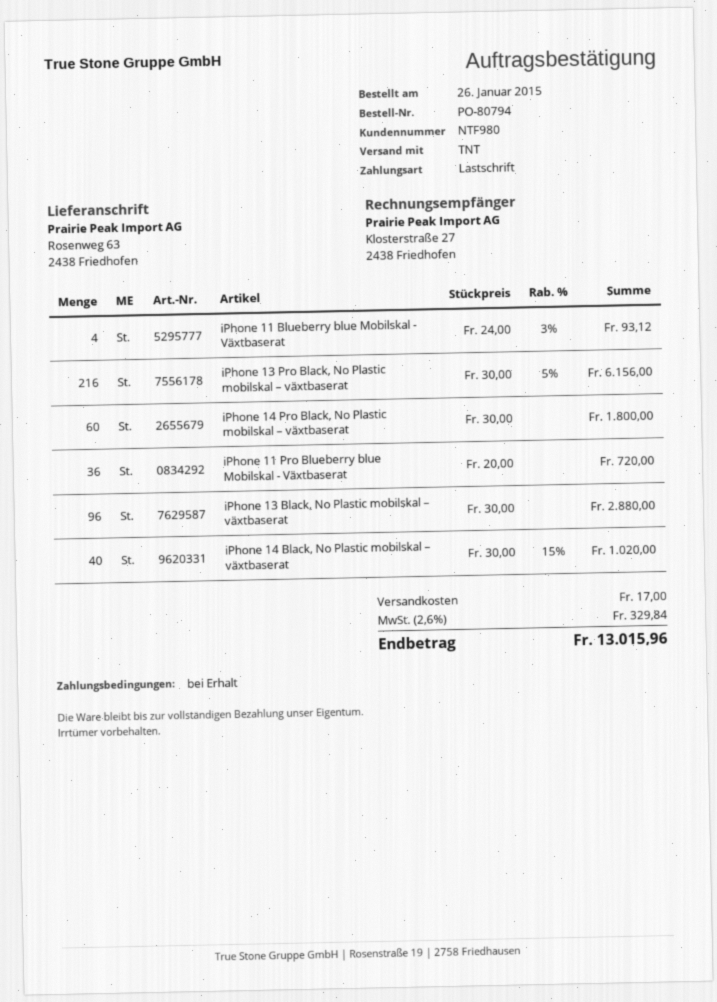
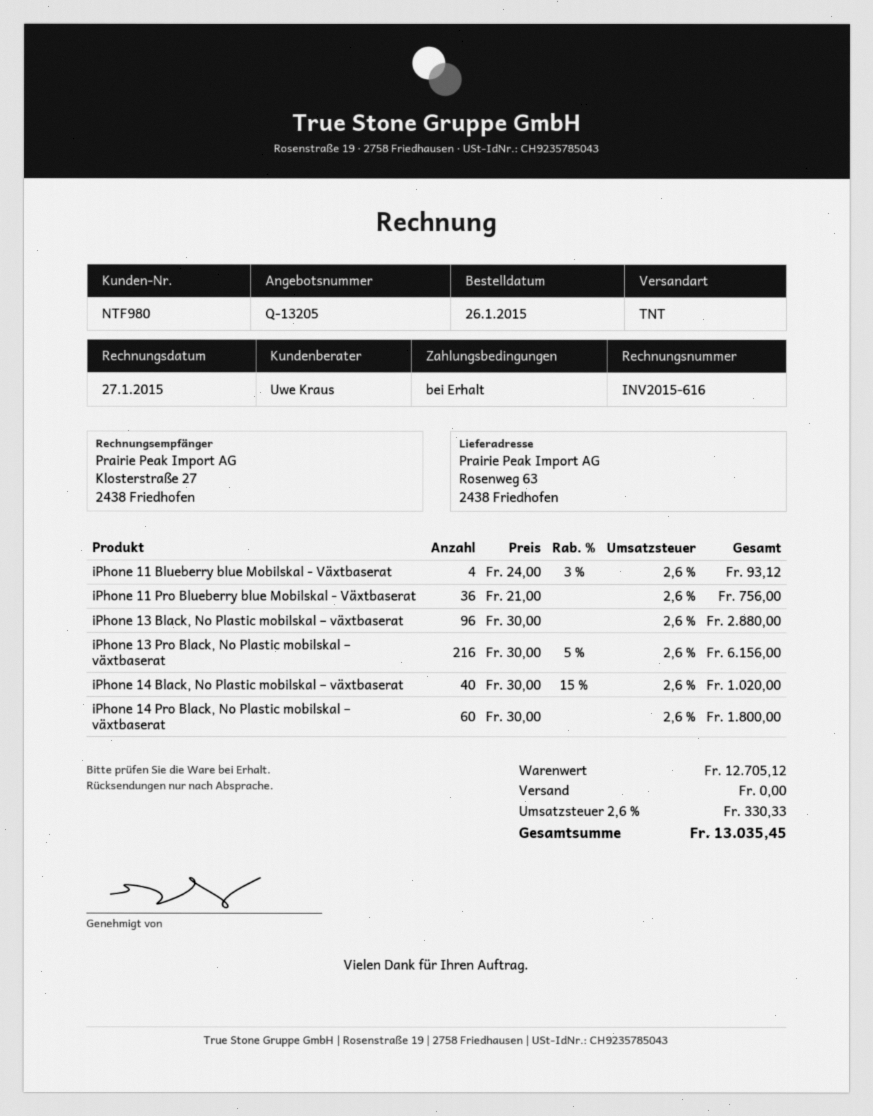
iPhone 11 Pro Blueberry blue Mobilskal - Växtbaserat: 36 x 20.00 = 720.00 -> 36 x 21.00 = 756.00
shipping: 17.00 -> 0.00
tax: 2.6% = 329.84 -> 2.6% = 330.33
total: 13015.96 -> 13035.45

